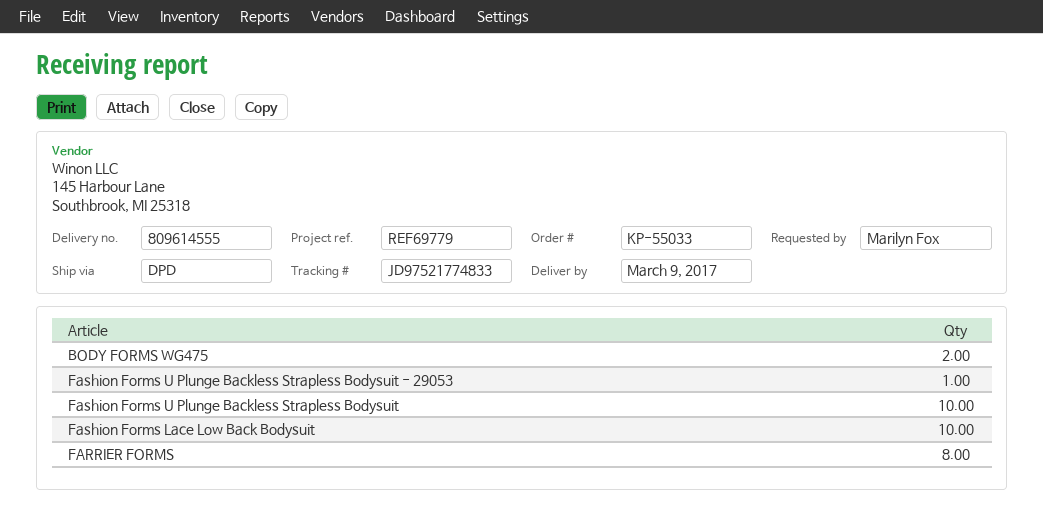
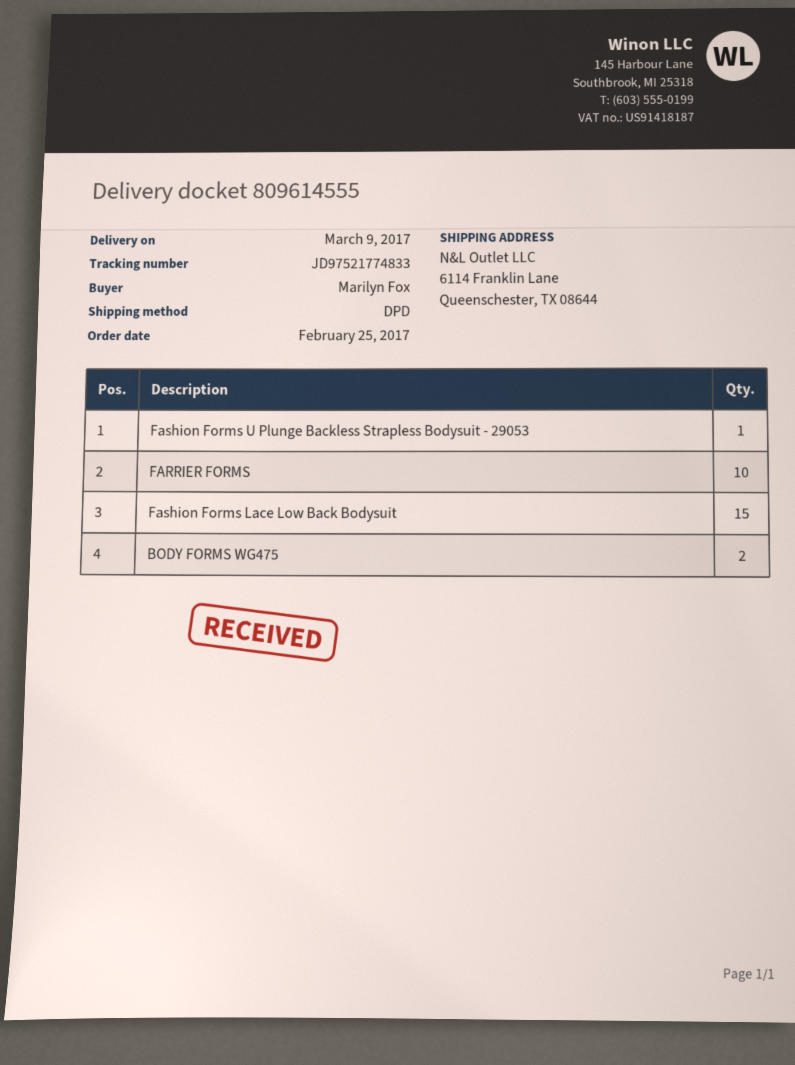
Fashion Forms U Plunge Backless Strapless Bodysuit: 10 -> none
Fashion Forms Lace Low Back Bodysuit: 10 -> 15
FARRIER FORMS: 8 -> 10

